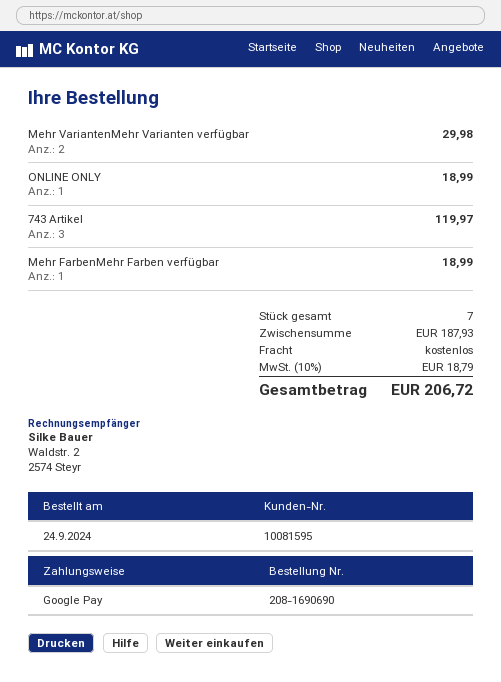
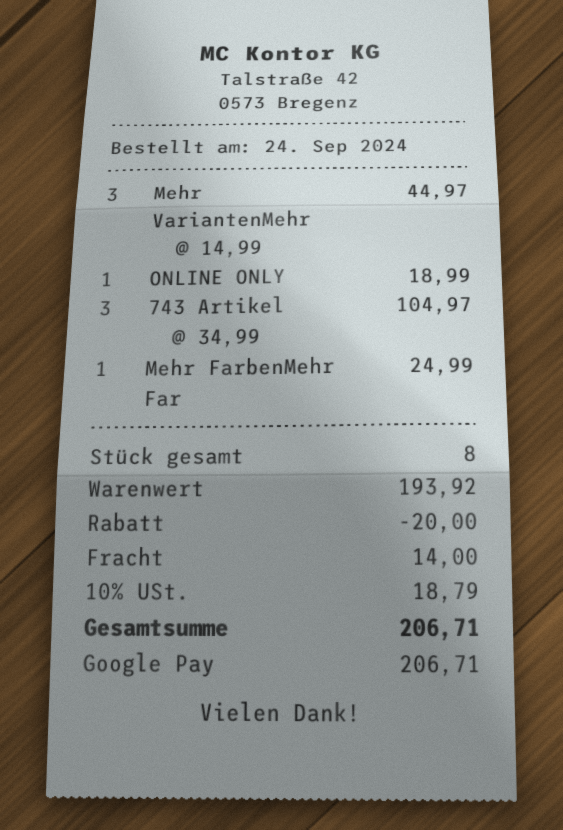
Mehr VariantenMehr Varianten verfügbar: 2 for 29.98 -> 3 for 44.97
743 Artikel: 3 for 119.97 -> 3 for 104.97
Mehr FarbenMehr Farben verfügbar: 1 for 18.99 -> 1 for 24.99
total quantity: 7 -> 8
subtotal: 187.93 -> 193.92
discount: none -> 20.00
shipping: 0.00 -> 14.00
total: 206.72 -> 206.71

